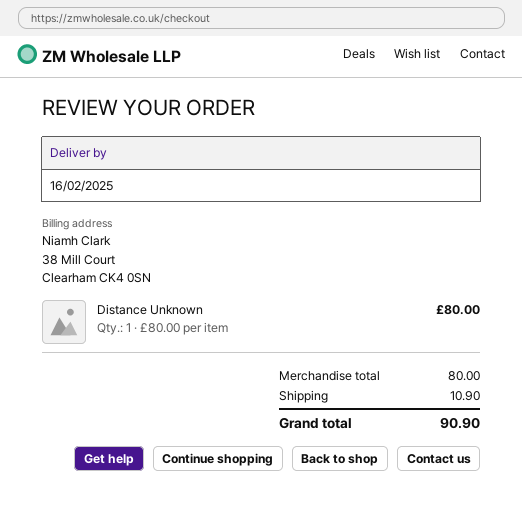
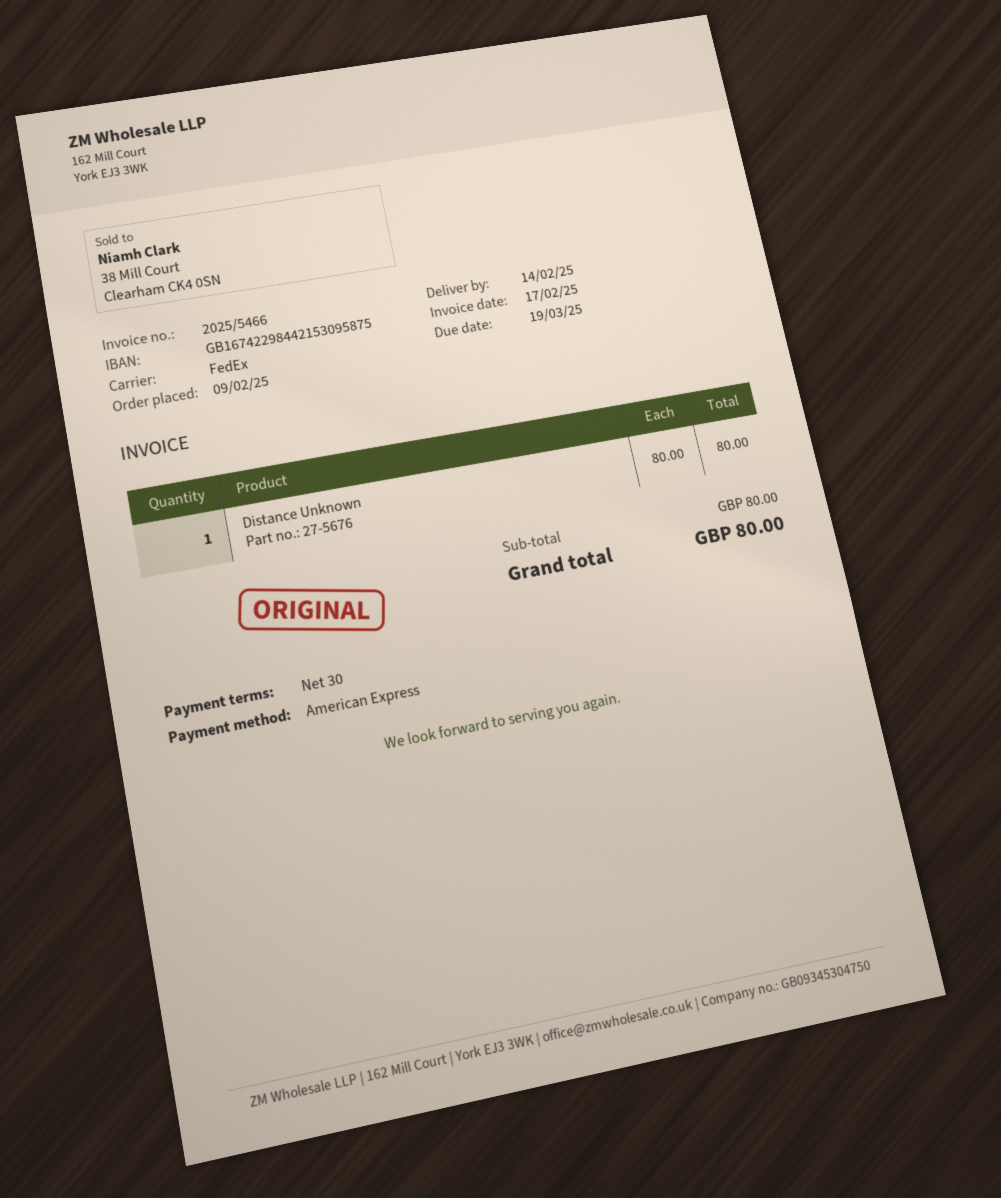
delivery date: 2025-02-16 -> 2025-02-14
shipping: 10.90 -> none
total: 90.90 -> 80.00

